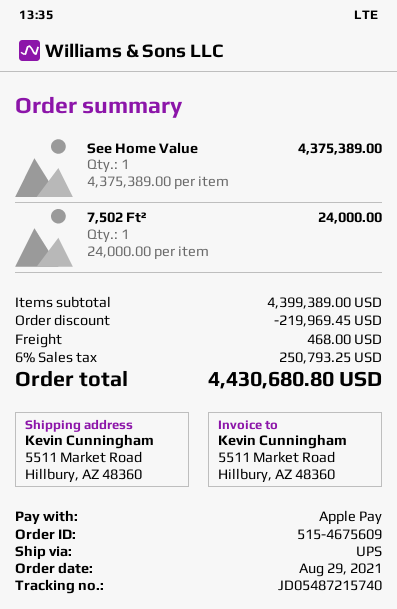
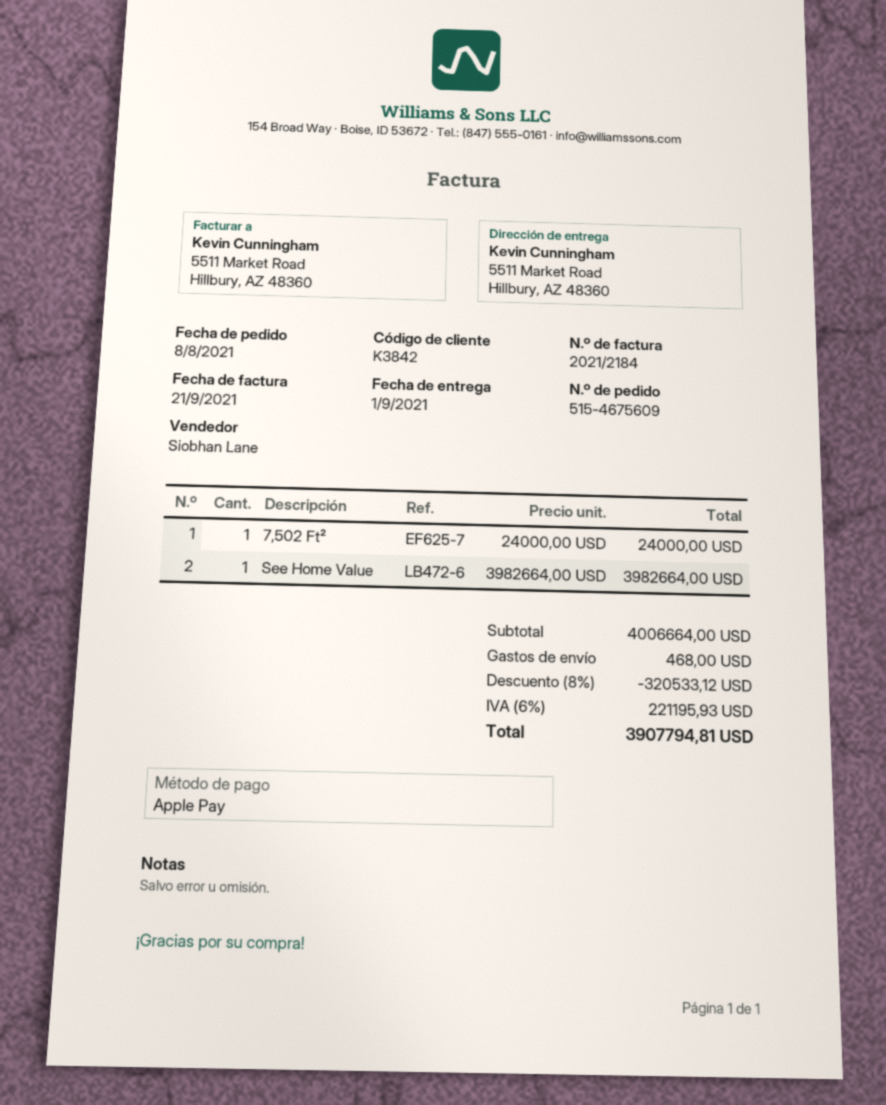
order date: 2021-08-29 -> 2021-08-08
See Home Value: 1 x 4375389.00 = 4375389.00 -> 1 x 3982664.00 = 3982664.00
subtotal: 4399389.00 -> 4006664.00
discount: 219969.45 -> 320533.12
tax: 6% = 250793.25 -> 6% = 221195.93
total: 4430680.80 -> 3907794.81

